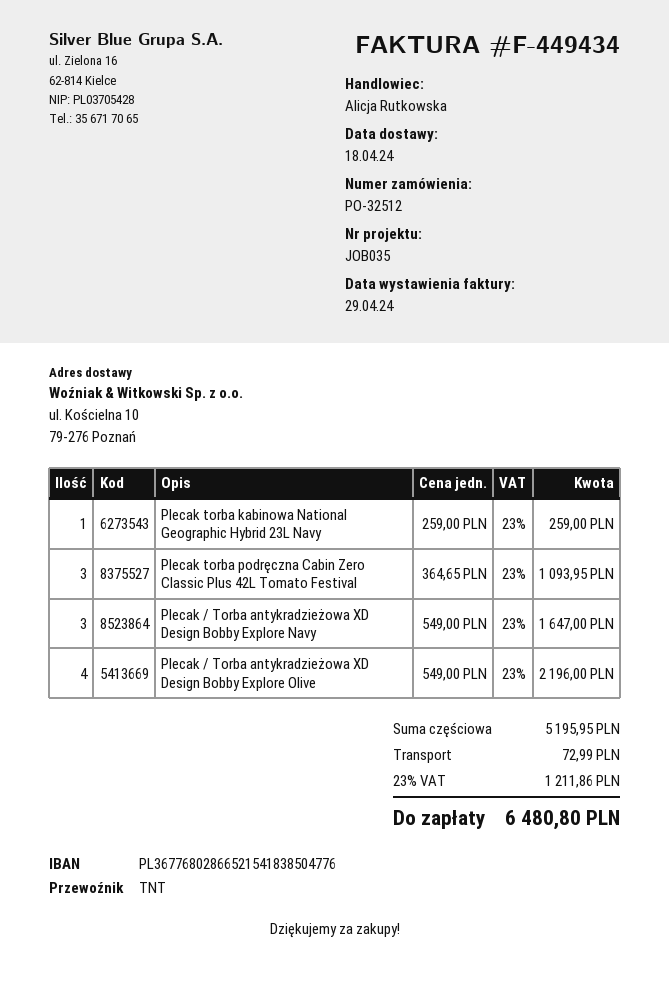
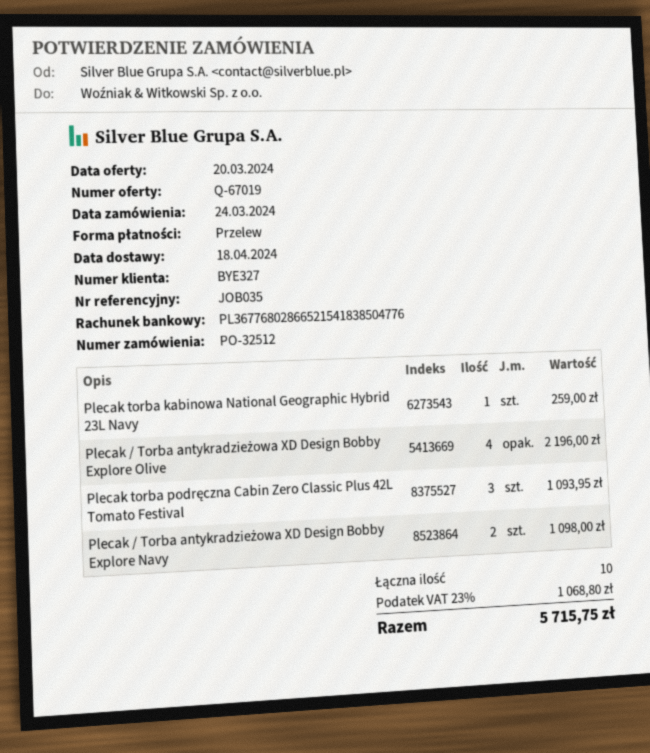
Plecak / Torba antykradzieżowa XD Design Bobby Explore Navy: 3 for 1647.00 -> 2 for 1098.00
shipping: 72.99 -> none
tax: 23% = 1211.86 -> 23% = 1068.80
total: 6480.80 -> 5715.75

